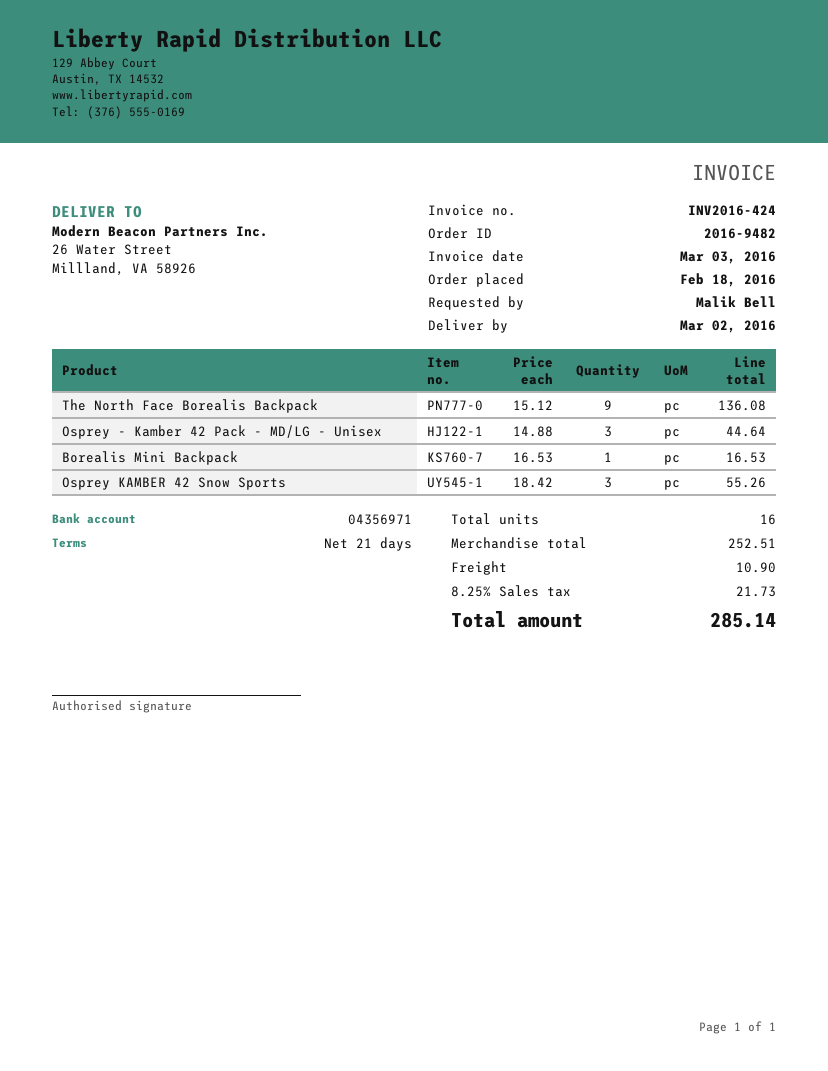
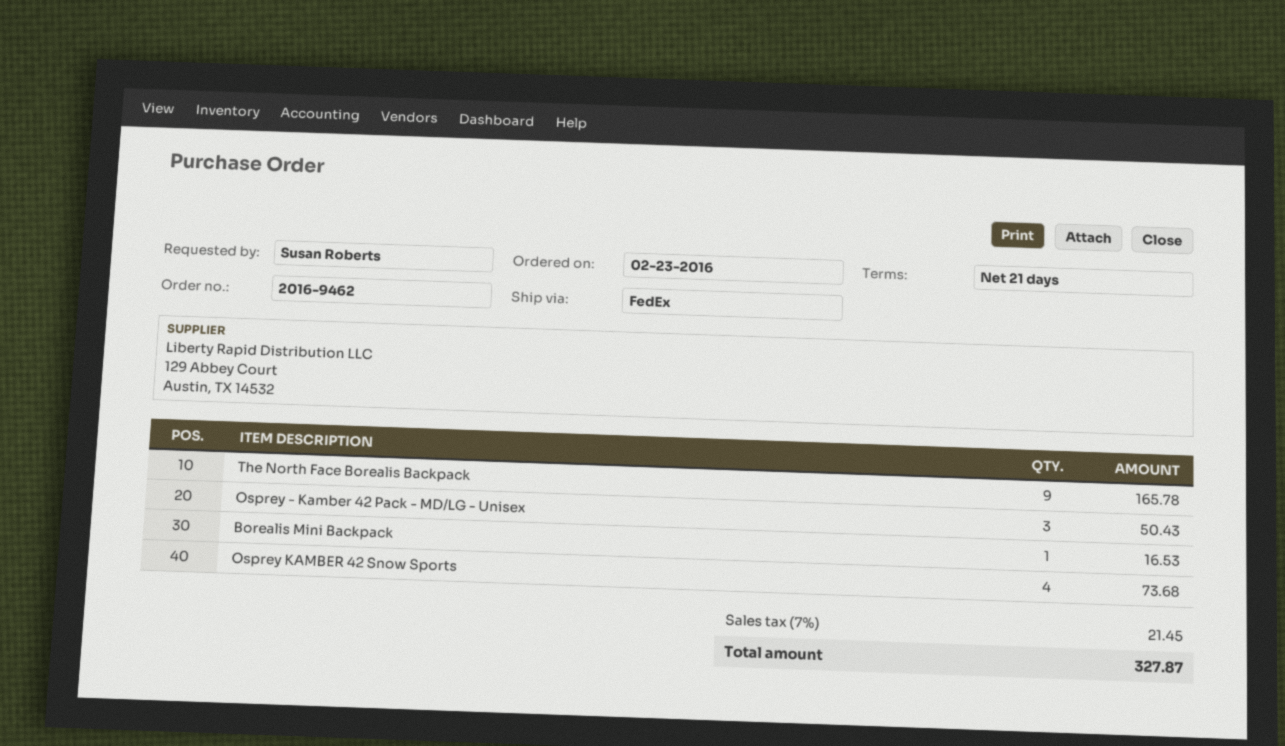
order number: 2016-9482 -> 2016-9462
order date: 2016-02-18 -> 2016-02-23
ordered by: Malik Bell -> Susan Roberts
The North Face Borealis Backpack: 9 for 136.08 -> 9 for 165.78
Osprey - Kamber 42 Pack - MD/LG - Unisex: 3 for 44.64 -> 3 for 50.43
Osprey KAMBER 42 Snow Sports: 3 for 55.26 -> 4 for 73.68
shipping: 10.90 -> none
tax: 8.25% = 21.73 -> 7% = 21.45
total: 285.14 -> 327.87

